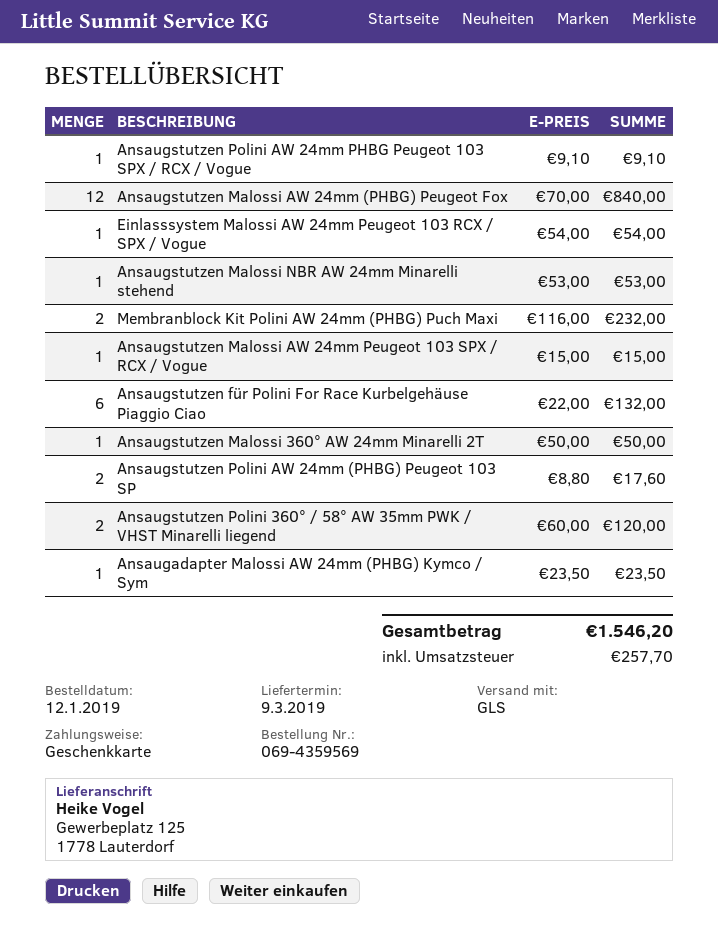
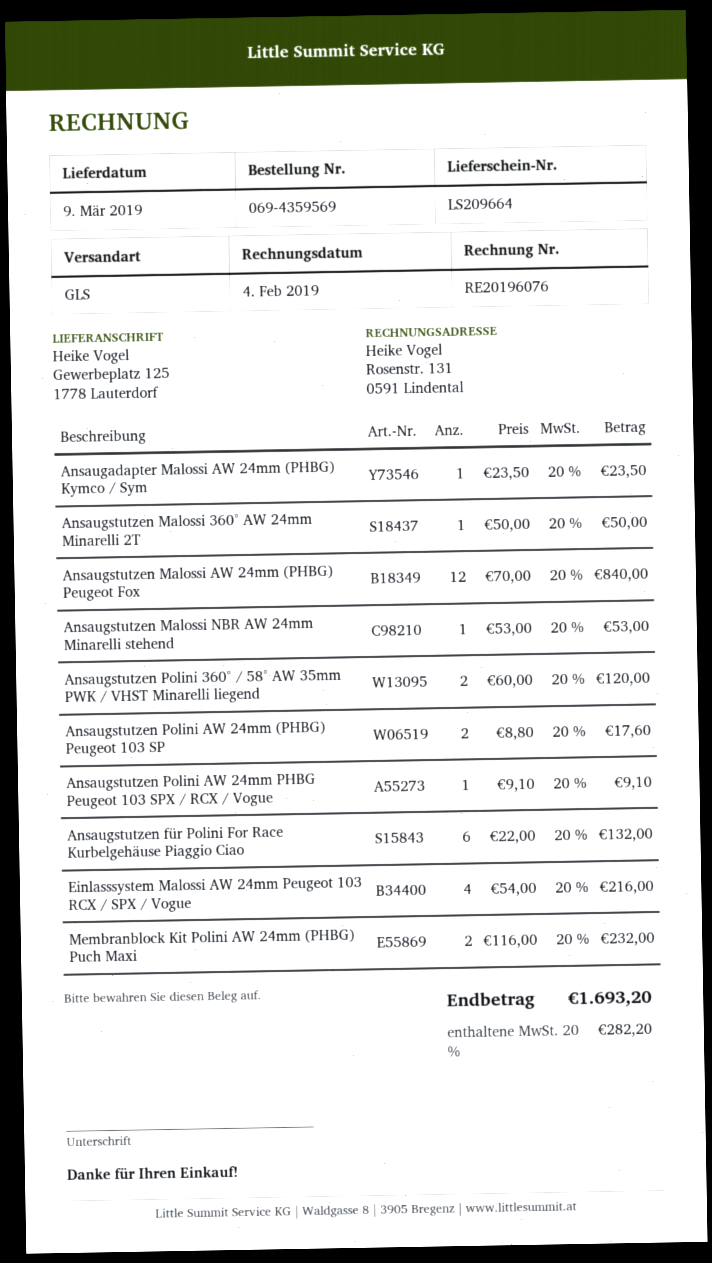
Einlasssystem Malossi AW 24mm Peugeot 103 RCX / SPX / Vogue: 1 x 54.00 = 54.00 -> 4 x 54.00 = 216.00
Ansaugstutzen Malossi AW 24mm Peugeot 103 SPX / RCX / Vogue: 1 x 15.00 = 15.00 -> none
tax: 257.70 -> 282.20
total: 1546.20 -> 1693.20

